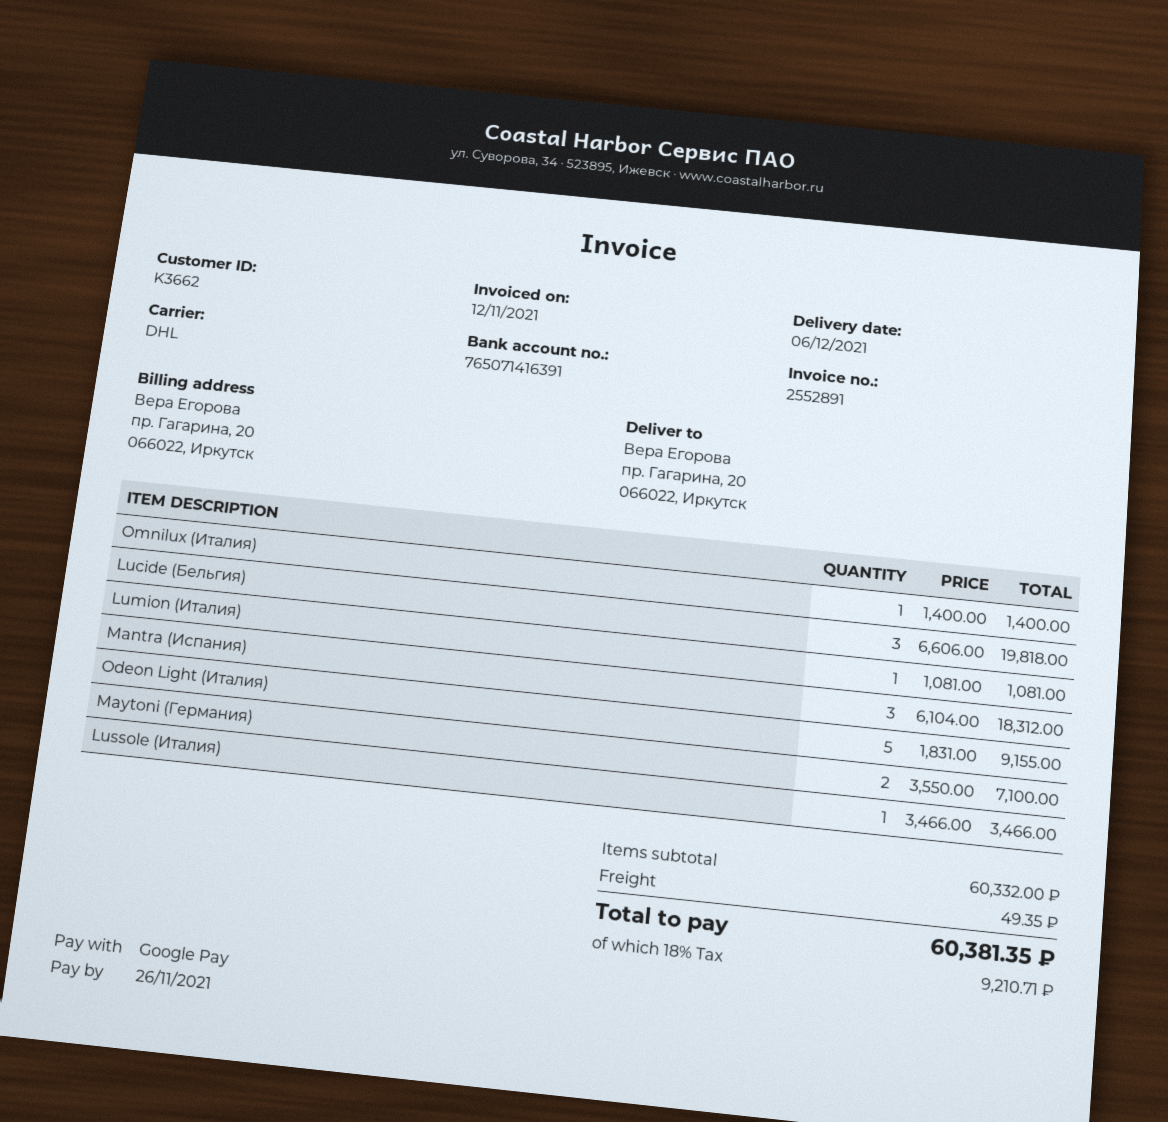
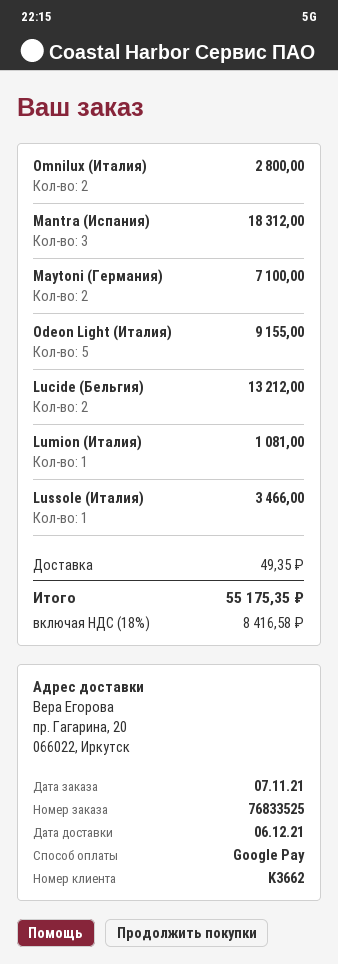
Omnilux (Италия): 1 for 1400.00 -> 2 for 2800.00
Lucide (Бельгия): 3 for 19818.00 -> 2 for 13212.00
tax: 18% = 9210.71 -> 18% = 8416.58
total: 60381.35 -> 55175.35

